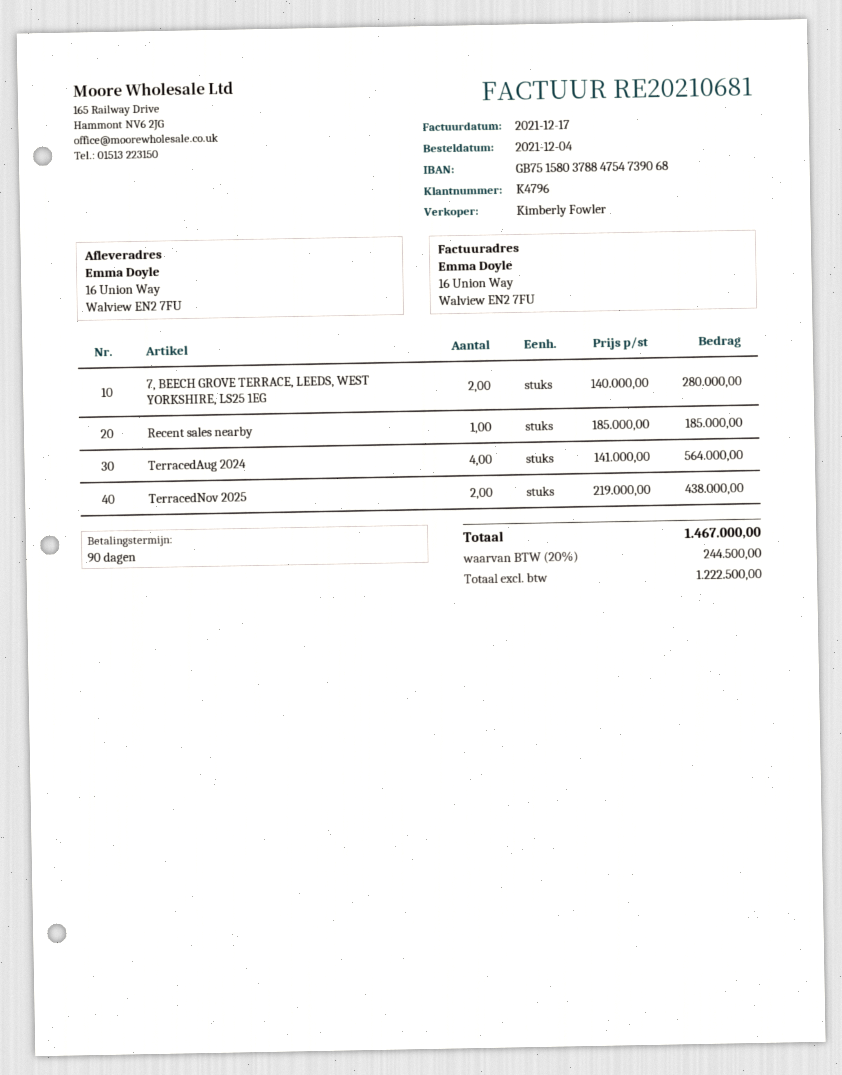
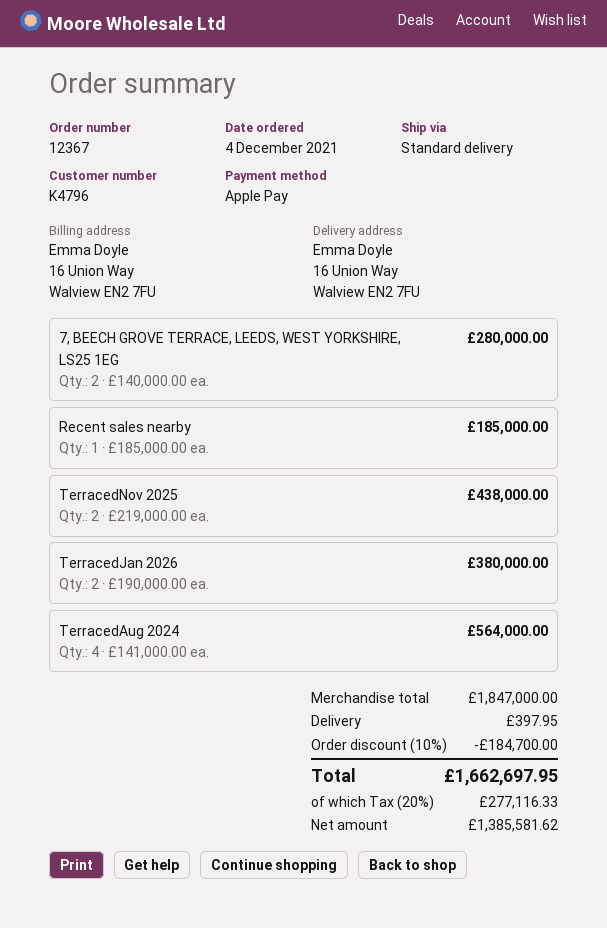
TerracedJan 2026: none -> 2 x 190000.00 = 380000.00
discount: none -> 10% = 184700.00
shipping: none -> 397.95
net: 1222500.00 -> 1385581.62
tax: 20% = 244500.00 -> 20% = 277116.33
total: 1467000.00 -> 1662697.95

